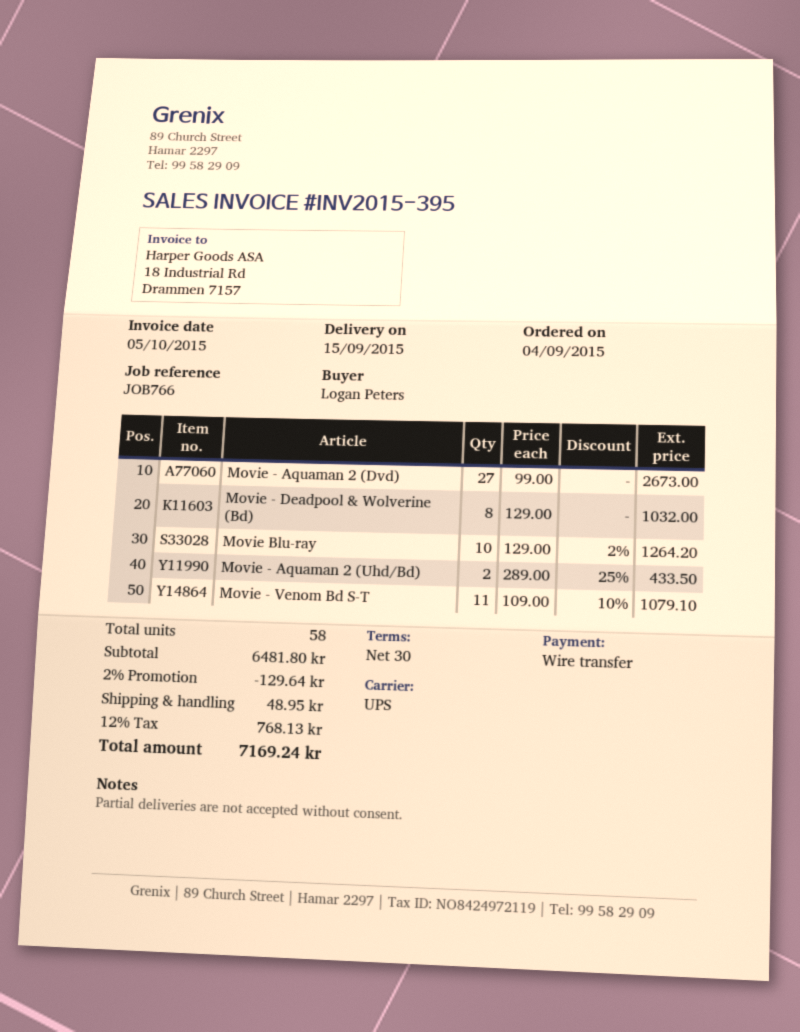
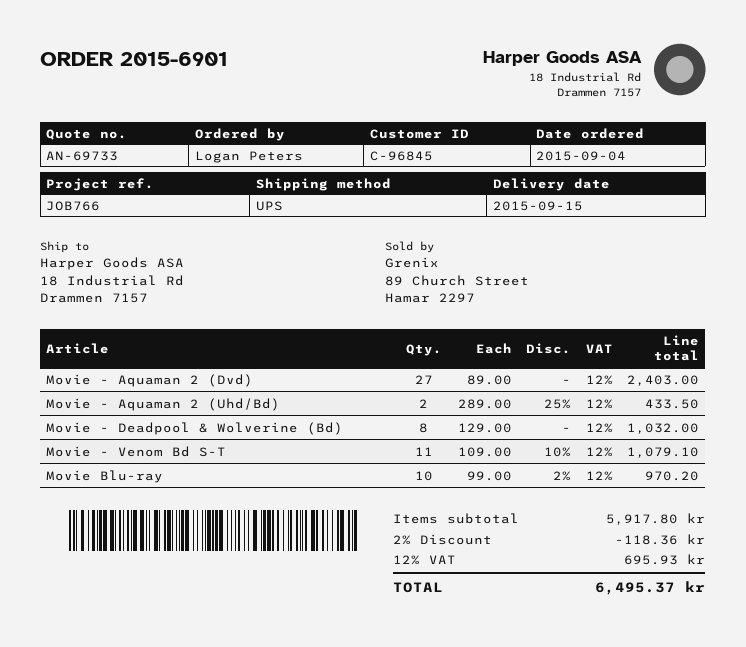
Movie - Aquaman 2 (Dvd): 27 x 99.00 = 2673.00 -> 27 x 89.00 = 2403.00
Movie Blu-ray: 10 x 129.00 - 2% = 1264.20 -> 10 x 99.00 - 2% = 970.20
subtotal: 6481.80 -> 5917.80
discount: 2% = 129.64 -> 2% = 118.36
shipping: 48.95 -> none
tax: 12% = 768.13 -> 12% = 695.93
total: 7169.24 -> 6495.37

